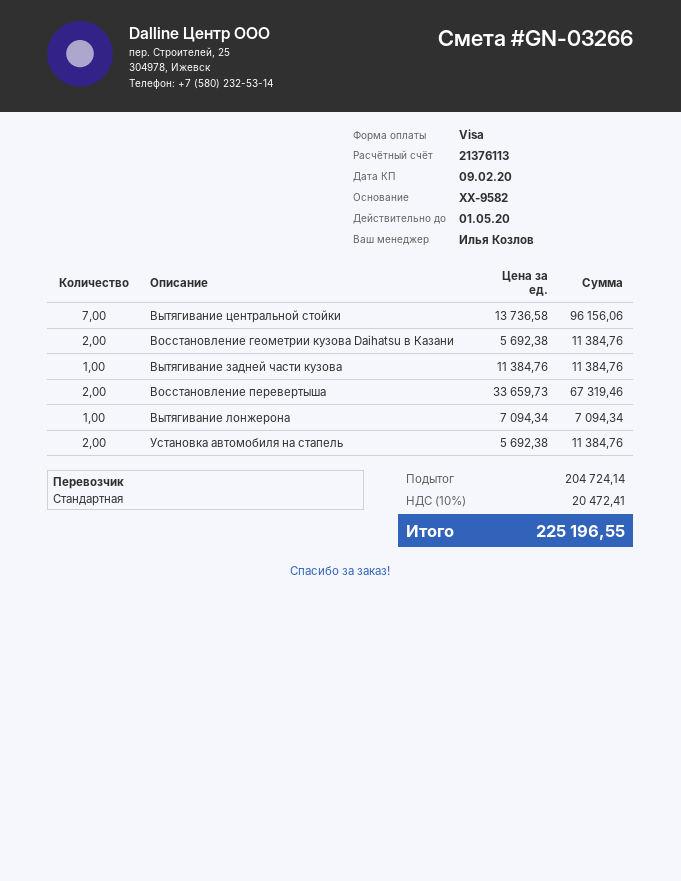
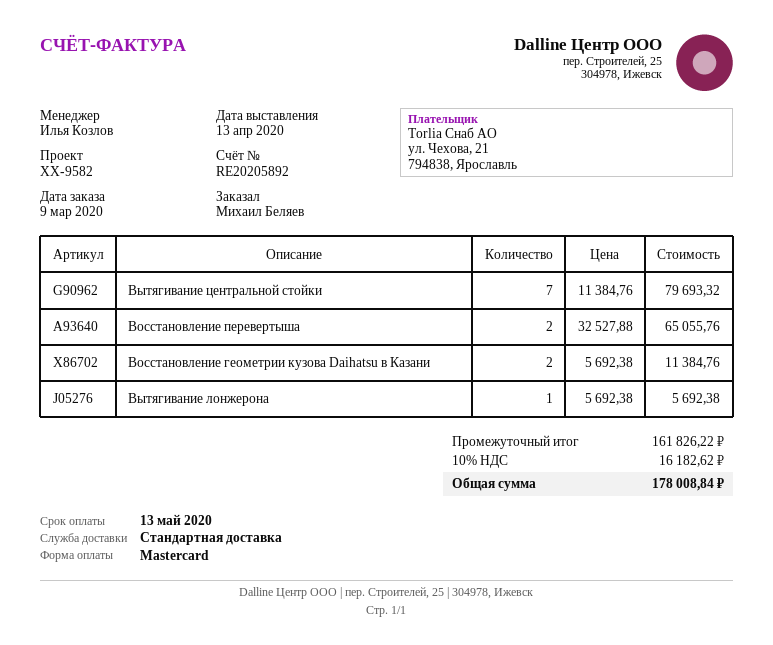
payment method: Visa -> Mastercard
Вытягивание центральной стойки: 7 x 13736.58 = 96156.06 -> 7 x 11384.76 = 79693.32
Вытягивание задней части кузова: 1 x 11384.76 = 11384.76 -> none
Восстановление перевертыша: 2 x 33659.73 = 67319.46 -> 2 x 32527.88 = 65055.76
Вытягивание лонжерона: 1 x 7094.34 = 7094.34 -> 1 x 5692.38 = 5692.38
Установка автомобиля на стапель: 2 x 5692.38 = 11384.76 -> none
subtotal: 204724.14 -> 161826.22
tax: 10% = 20472.41 -> 10% = 16182.62
total: 225196.55 -> 178008.84

